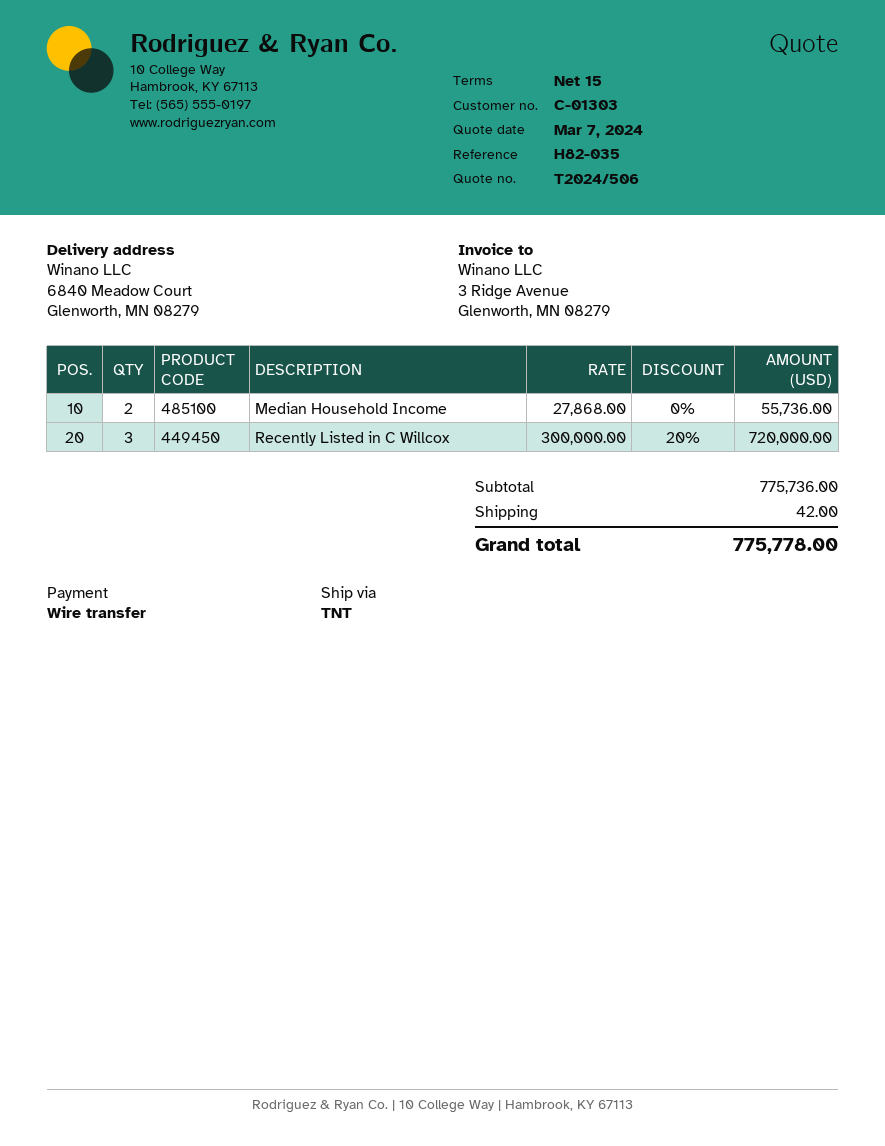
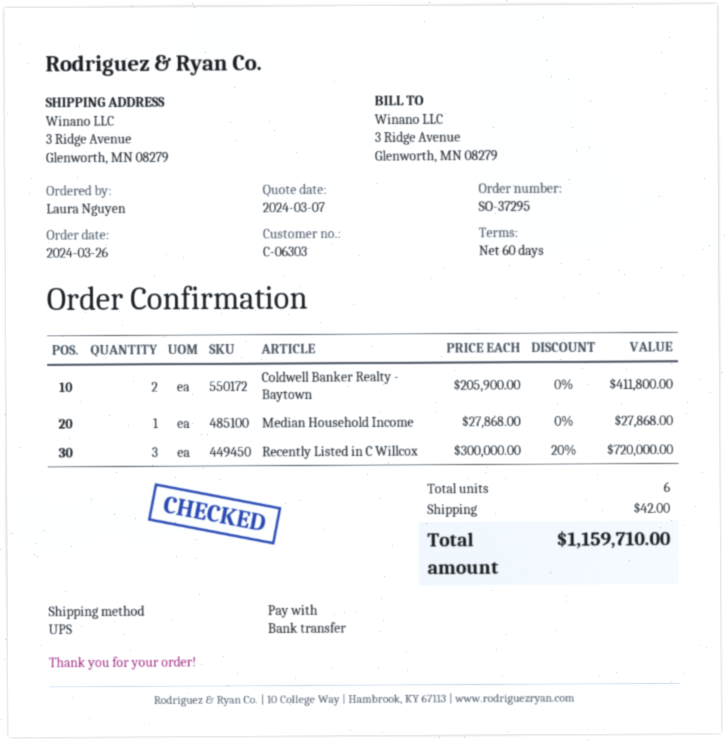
payment terms: 15 days -> 60 days
customer number: C-01303 -> C-06303
shipping method: TNT -> UPS
ship to: 6840 Meadow Court, Glenworth, MN 08279 -> 3 Ridge Avenue, Glenworth, MN 08279
Median Household Income: 2 x 27868.00 = 55736.00 -> 1 x 27868.00 = 27868.00
Coldwell Banker Realty - Baytown: none -> 2 x 205900.00 = 411800.00
total: 775778.00 -> 1159710.00

